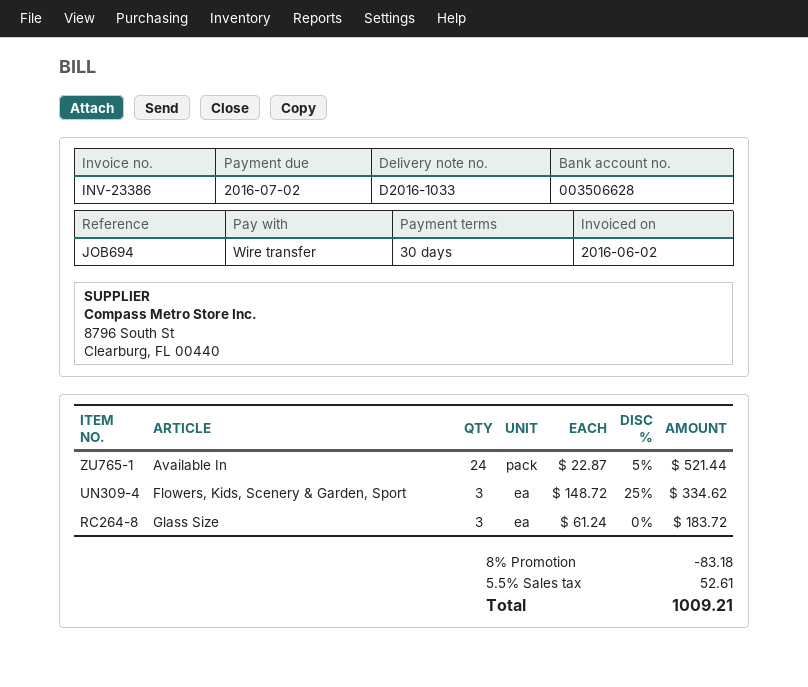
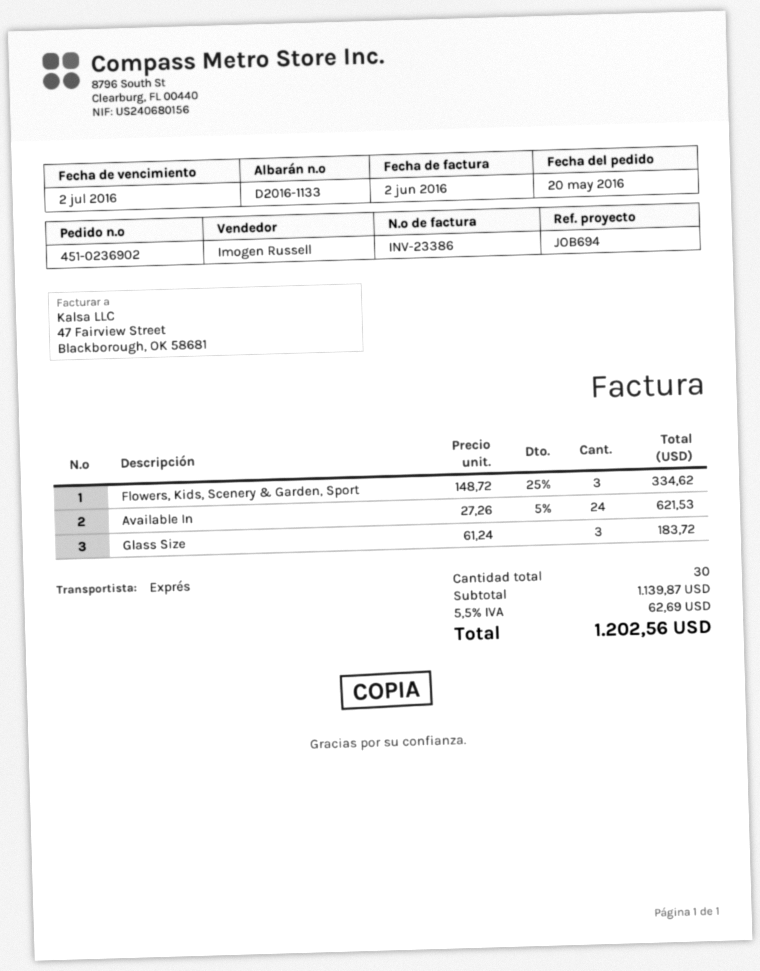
delivery note number: D2016-1033 -> D2016-1133
Available In: 24 x 22.87 - 5% = 521.44 -> 24 x 27.26 - 5% = 621.53
discount: 8% = 83.18 -> none
tax: 5.5% = 52.61 -> 5.5% = 62.69
total: 1009.21 -> 1202.56

